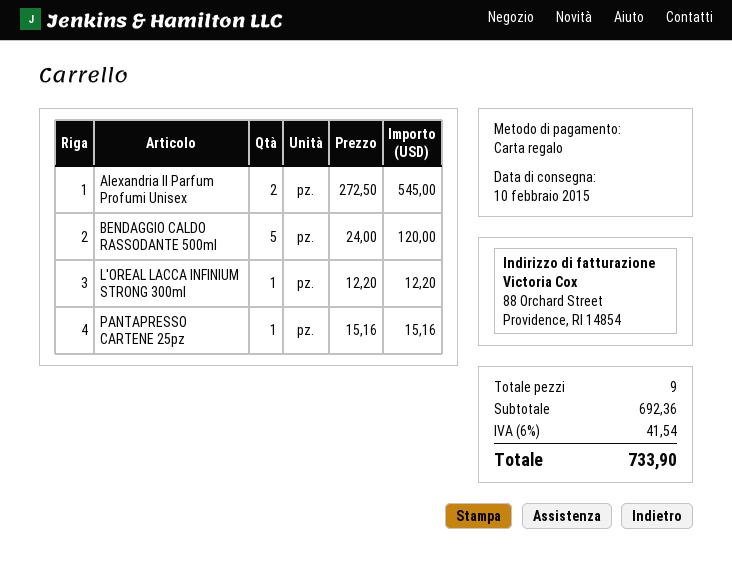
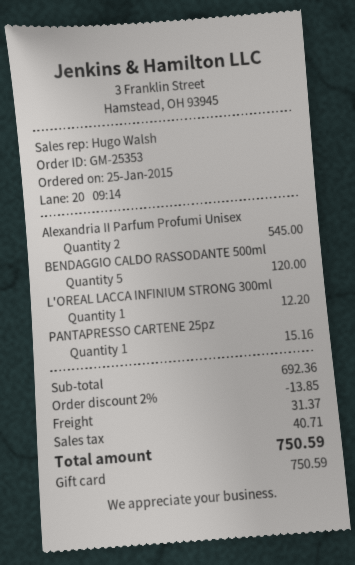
discount: none -> 2% = 13.85
shipping: none -> 31.37
tax: 41.54 -> 40.71
total: 733.90 -> 750.59

